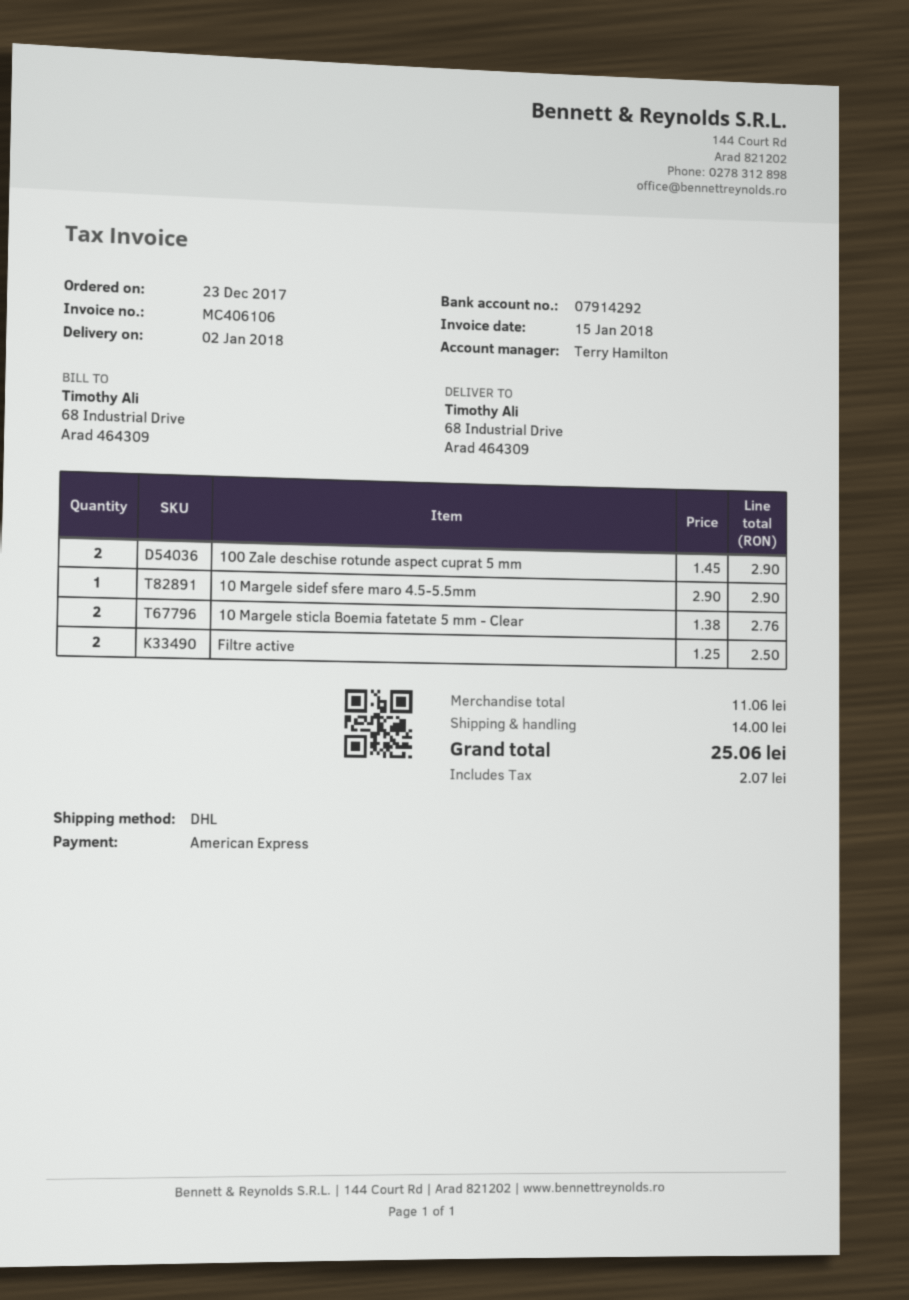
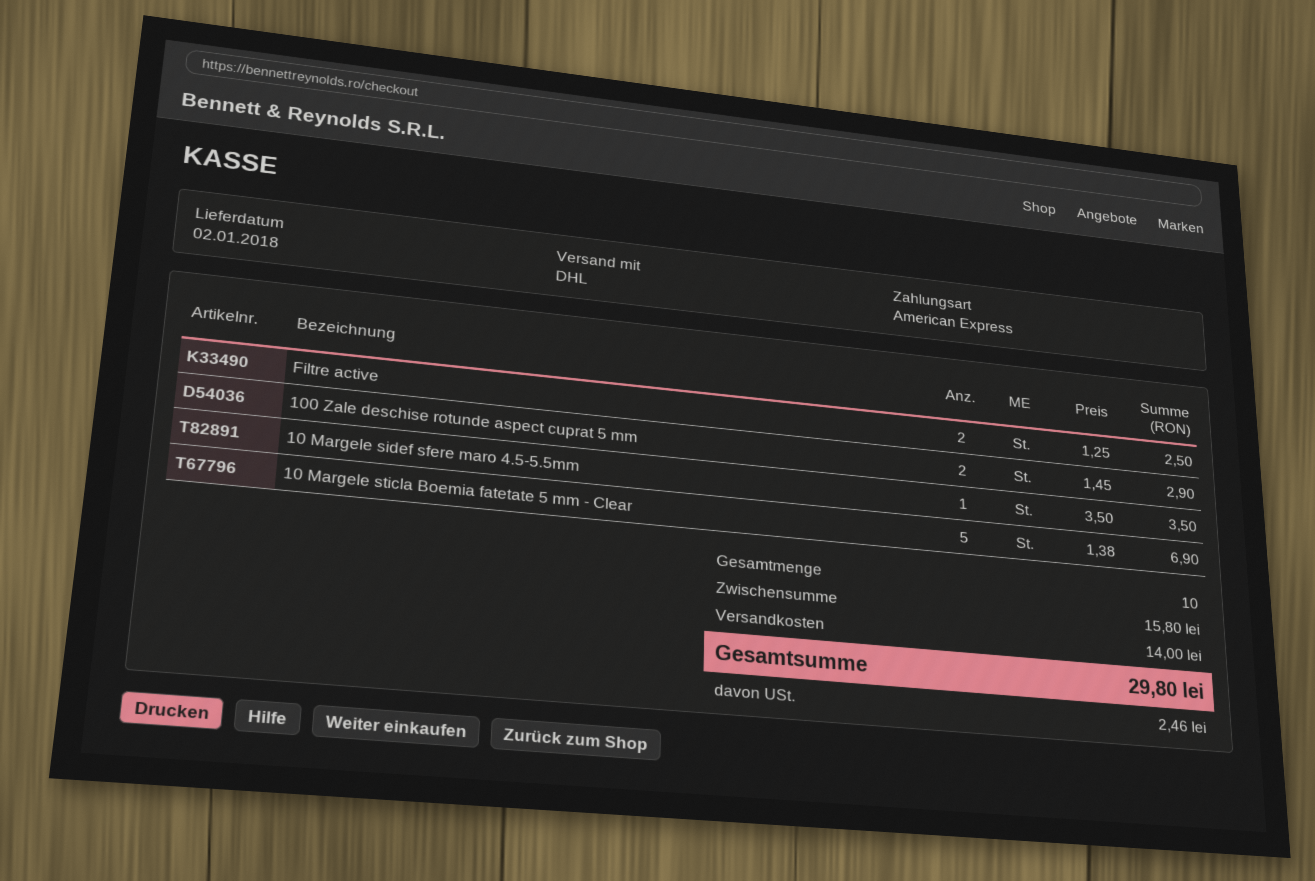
10 Margele sidef sfere maro 4.5-5.5mm: 1 x 2.90 = 2.90 -> 1 x 3.50 = 3.50
10 Margele sticla Boemia fatetate 5 mm - Clear: 2 x 1.38 = 2.76 -> 5 x 1.38 = 6.90
subtotal: 11.06 -> 15.80
tax: 2.07 -> 2.46
total: 25.06 -> 29.80

